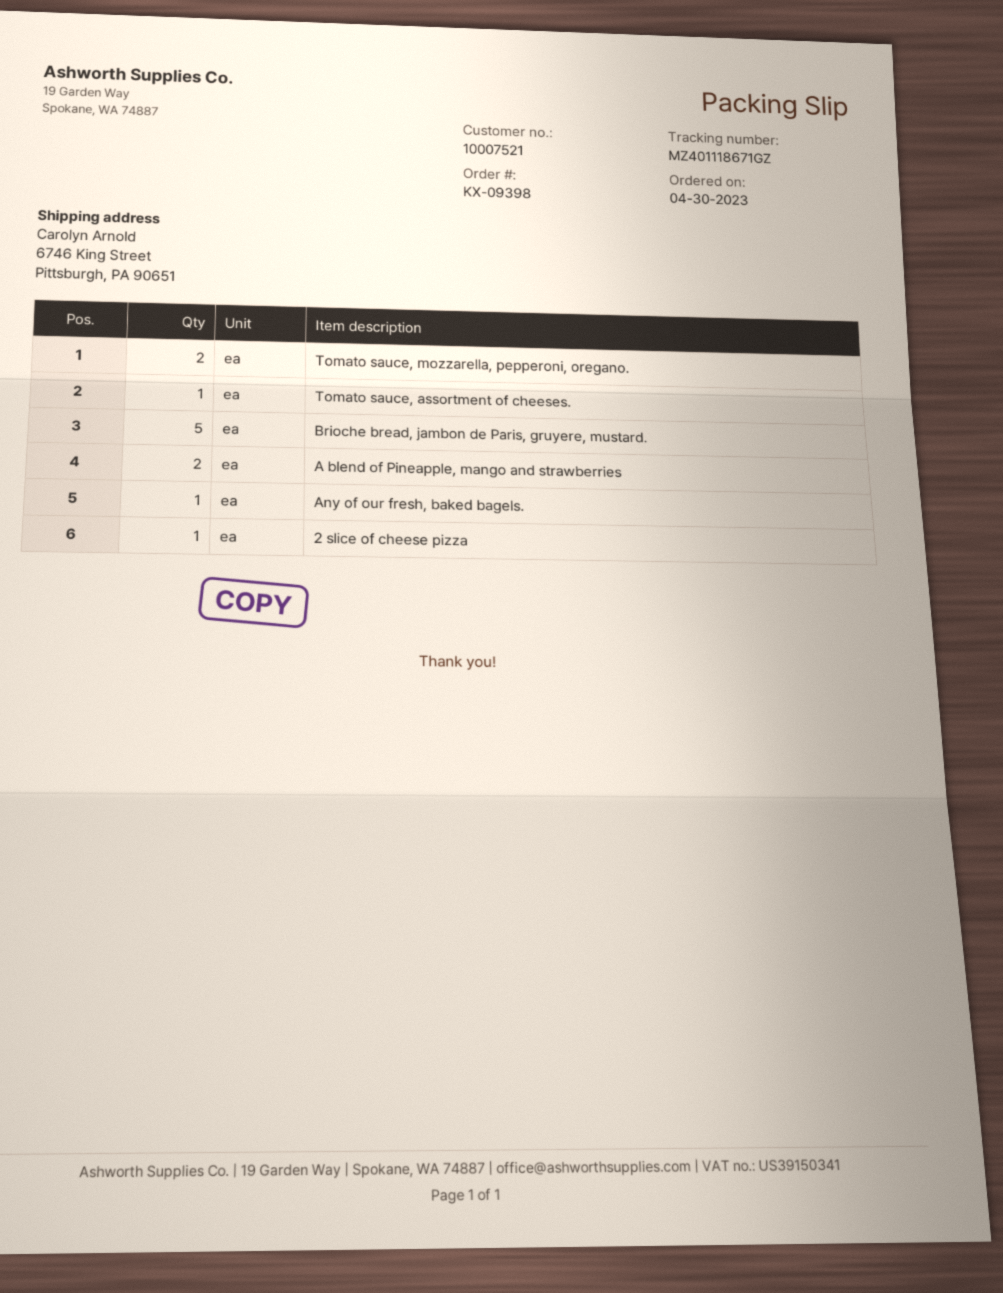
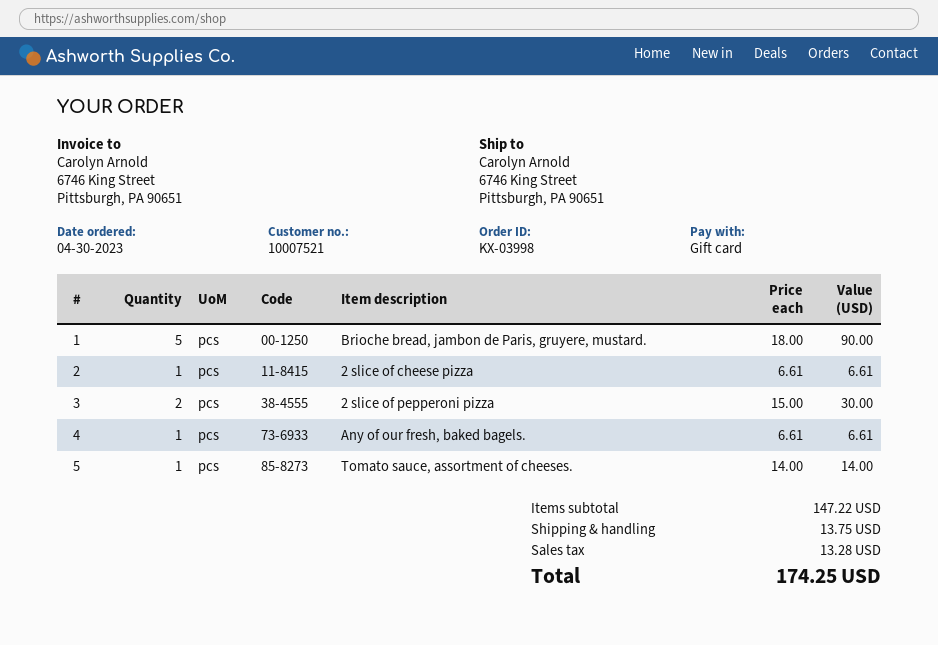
order number: KX-09398 -> KX-03998
Tomato sauce, mozzarella, pepperoni, oregano.: 2 -> none
A blend of Pineapple, mango and strawberries: 2 -> none
2 slice of pepperoni pizza: none -> 2

